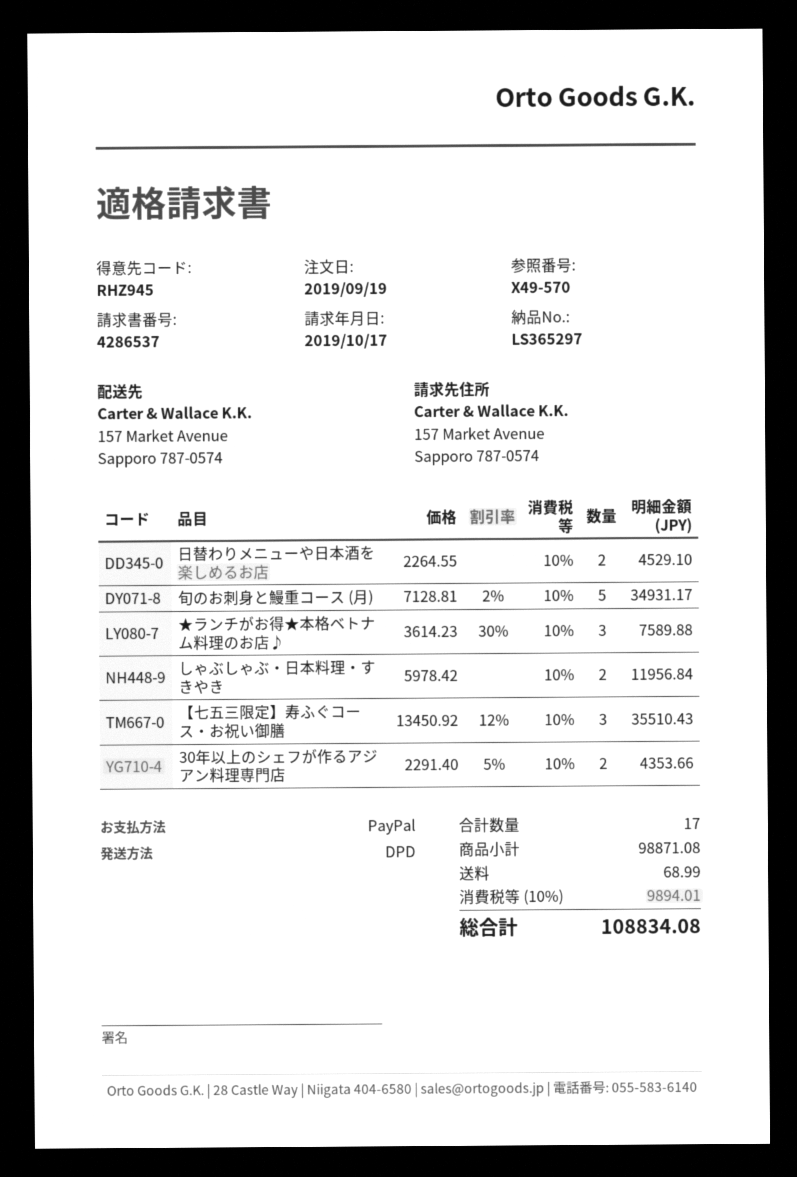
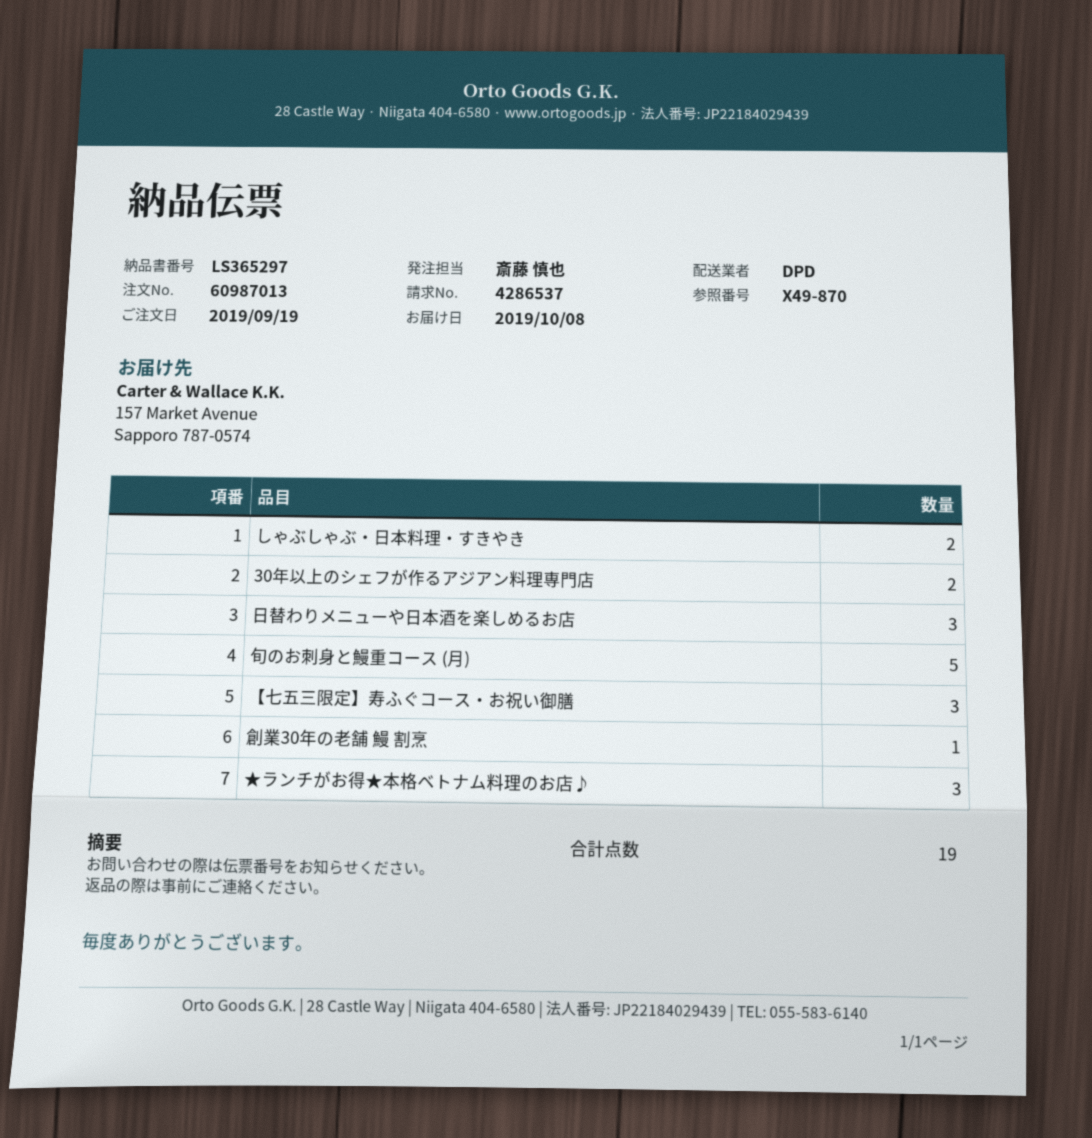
reference: X49-570 -> X49-870
日替わりメニューや日本酒を楽しめるお店: 2 -> 3
創業30年の老舗 鰻 割烹: none -> 1
total quantity: 17 -> 19

